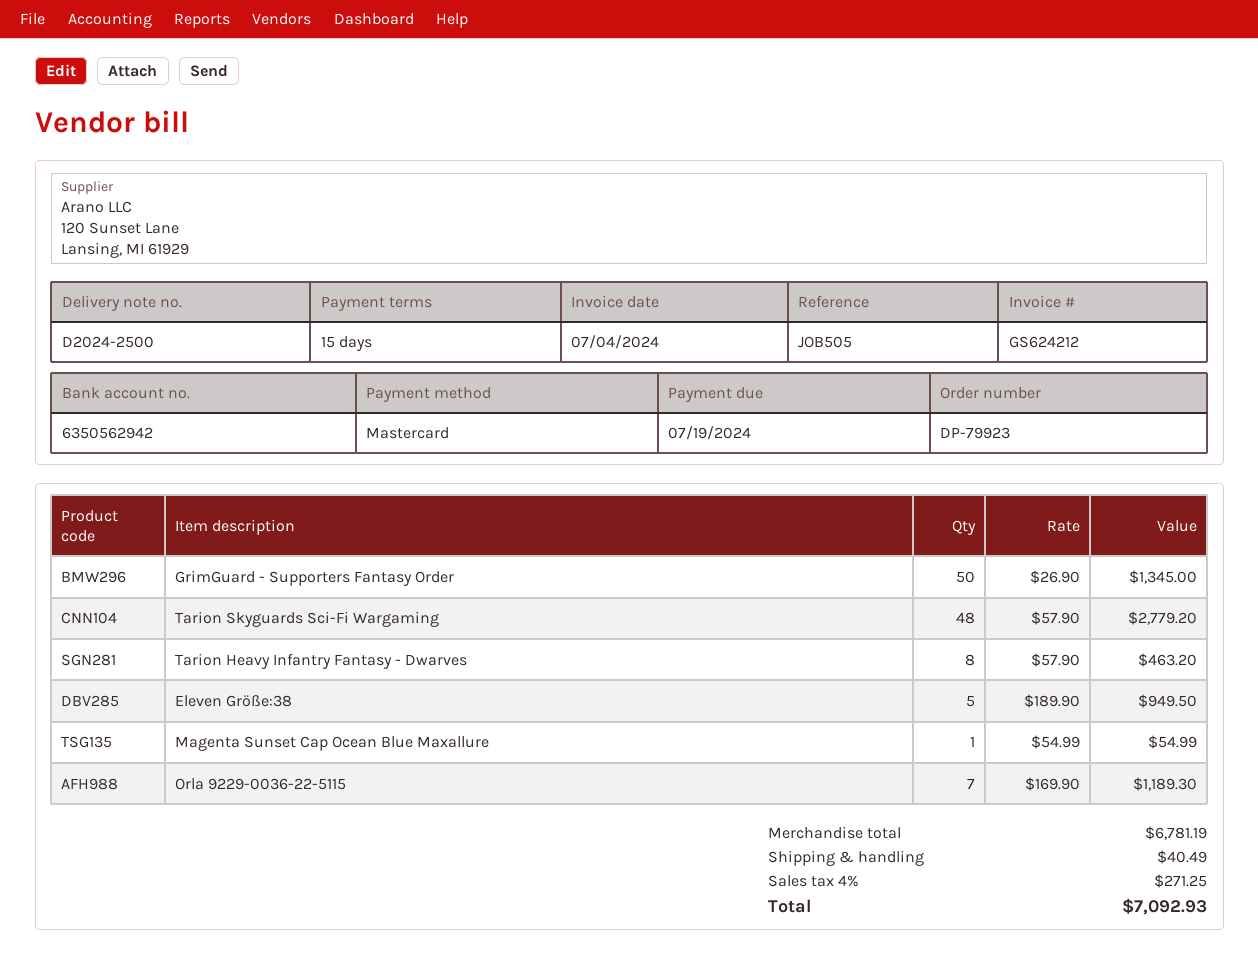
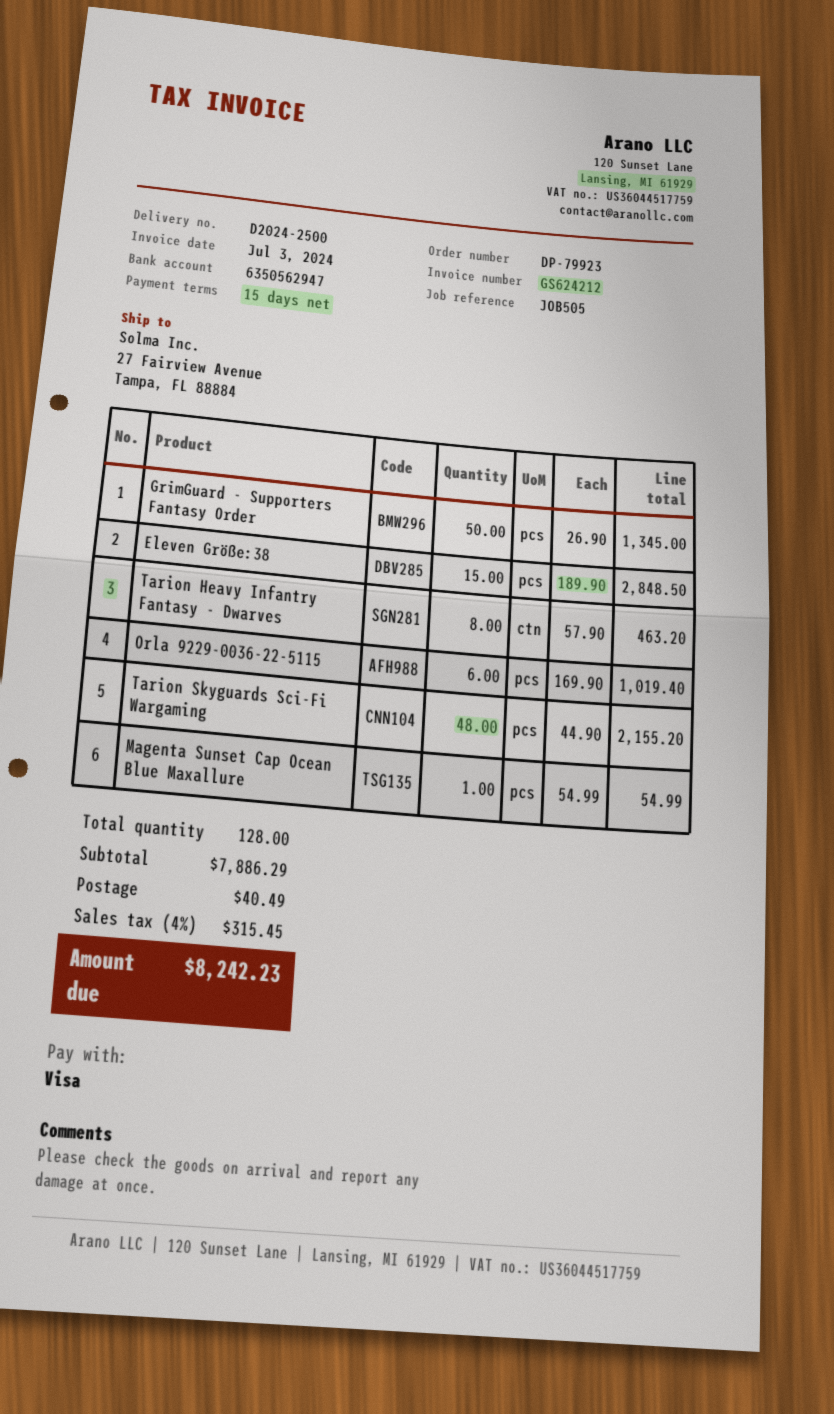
invoice date: 2024-07-04 -> 2024-07-03
payment method: Mastercard -> Visa
bank account: 6350562942 -> 6350562947
Tarion Skyguards Sci-Fi Wargaming: 48 x 57.90 = 2779.20 -> 48 x 44.90 = 2155.20
Eleven Größe:38: 5 x 189.90 = 949.50 -> 15 x 189.90 = 2848.50
Orla 9229-0036-22-5115: 7 x 169.90 = 1189.30 -> 6 x 169.90 = 1019.40
subtotal: 6781.19 -> 7886.29
tax: 4% = 271.25 -> 4% = 315.45
total: 7092.93 -> 8242.23

